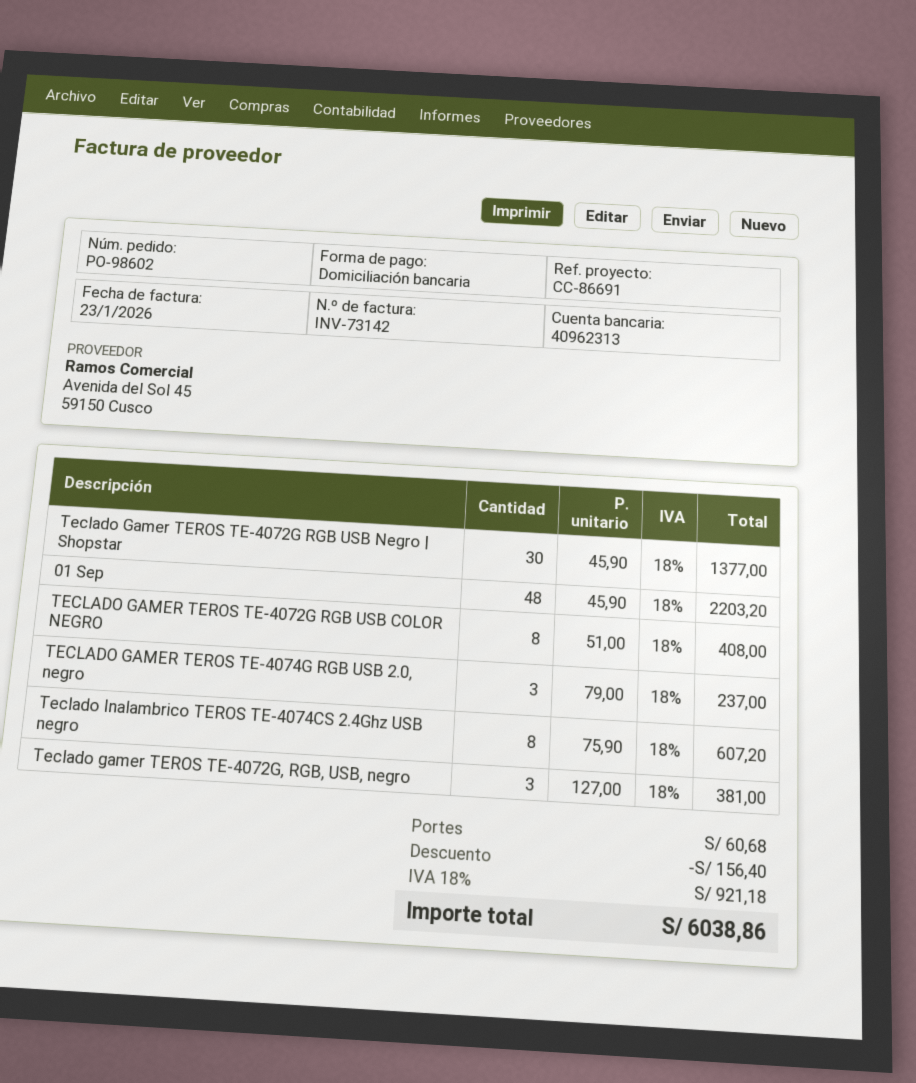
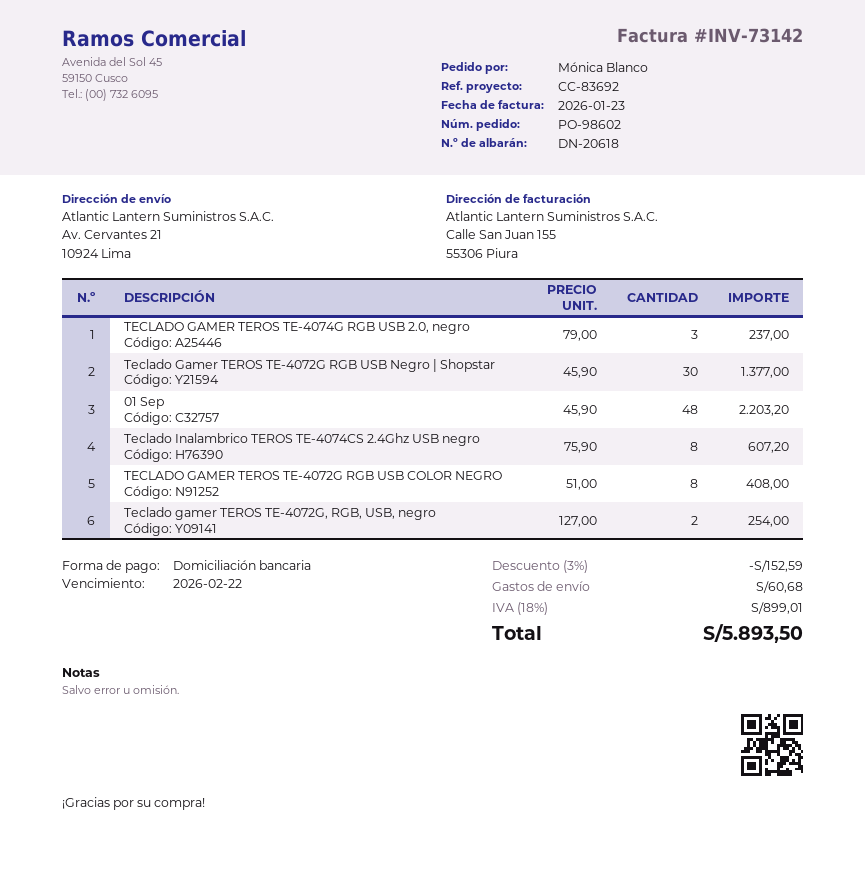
reference: CC-86691 -> CC-83692
Teclado gamer TEROS TE-4072G, RGB, USB, negro: 3 x 127.00 = 381.00 -> 2 x 127.00 = 254.00
discount: 156.40 -> 152.59
tax: 18% = 921.18 -> 18% = 899.01
total: 6038.86 -> 5893.50

